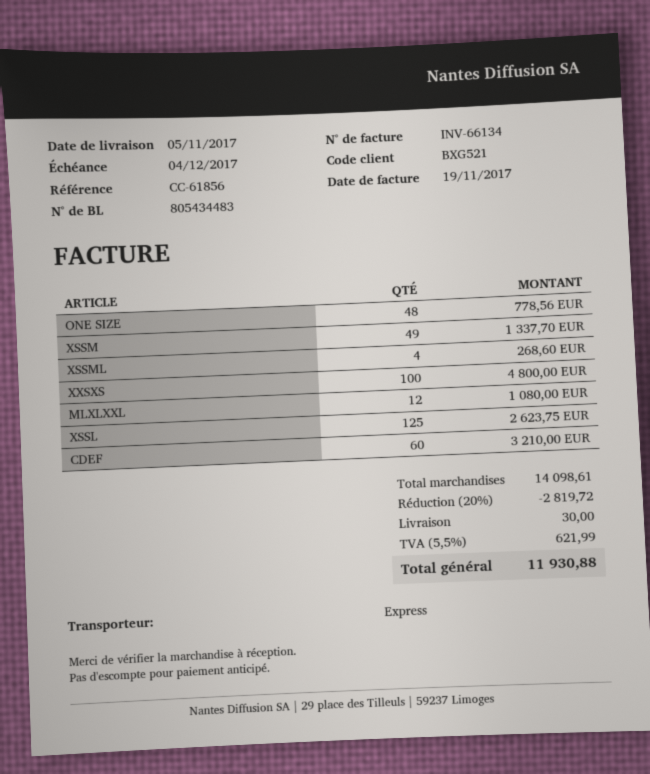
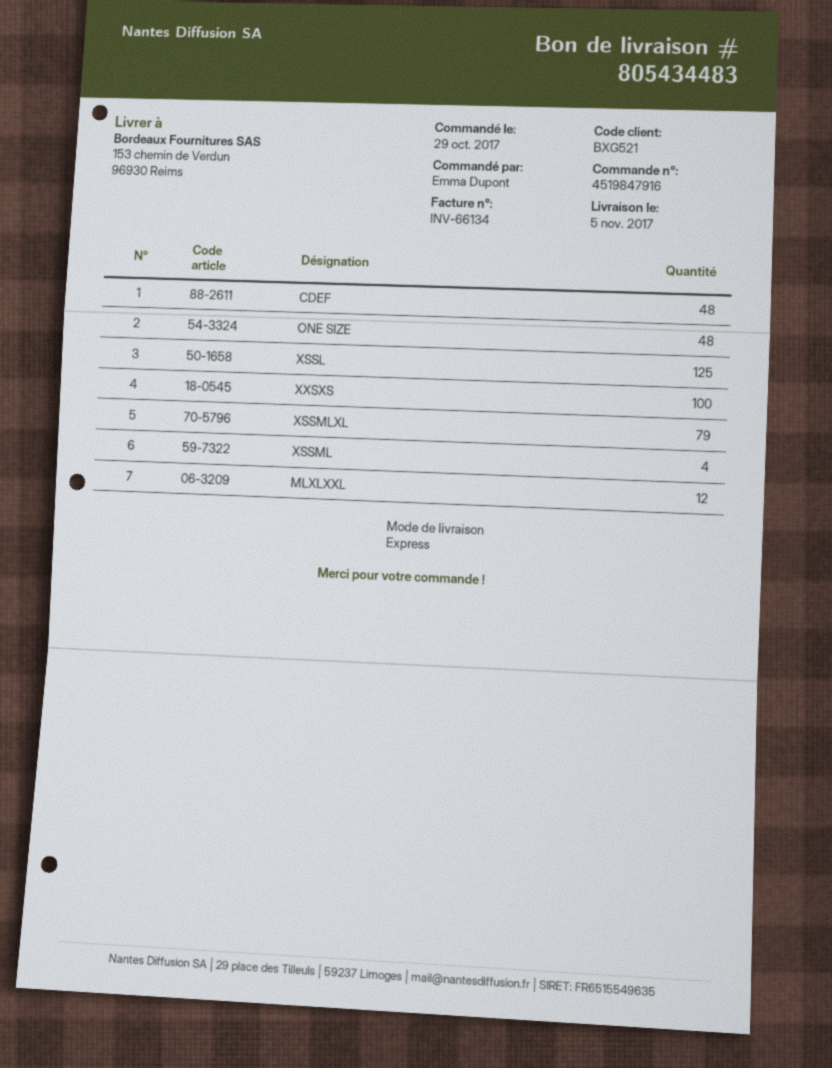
XSSM: 49 -> none
CDEF: 60 -> 48
XSSMLXL: none -> 79

